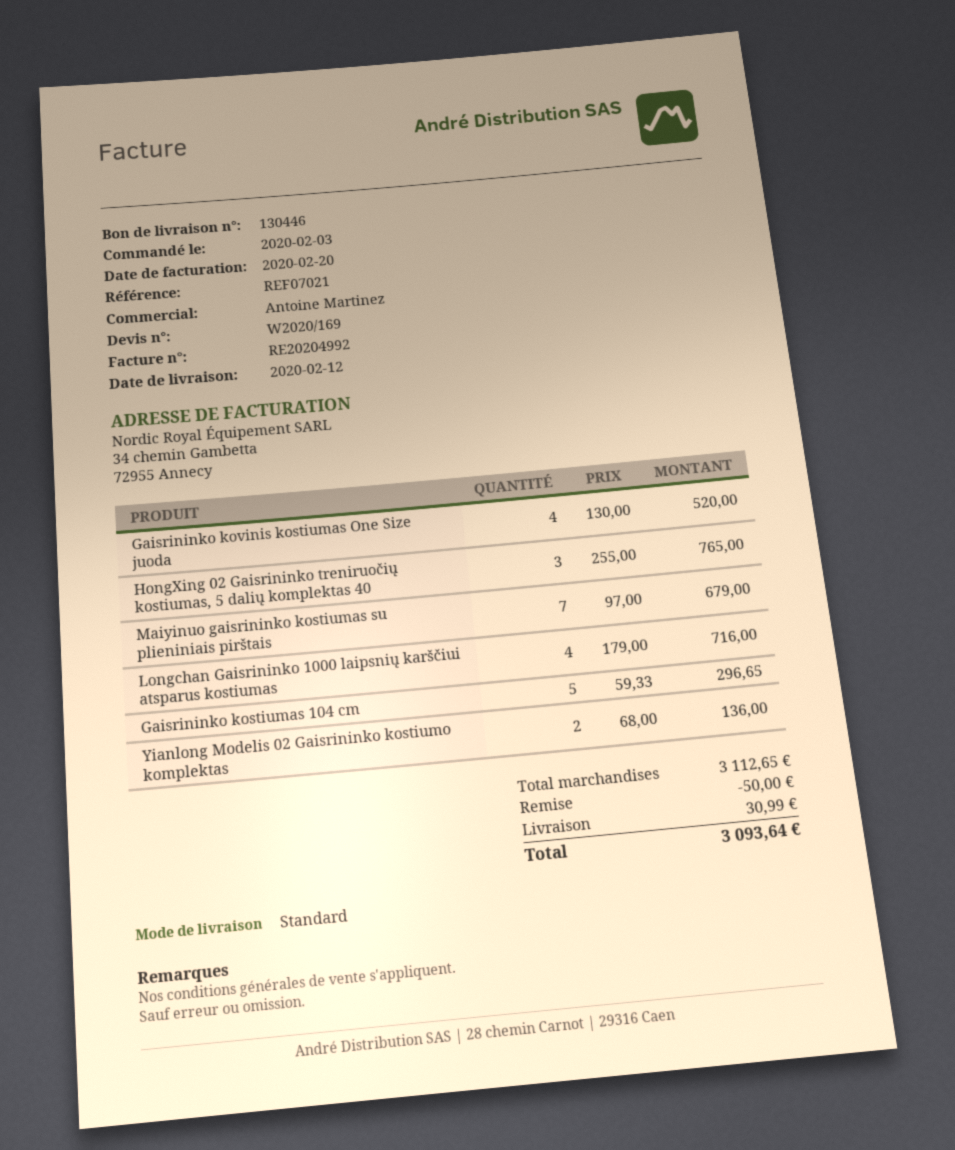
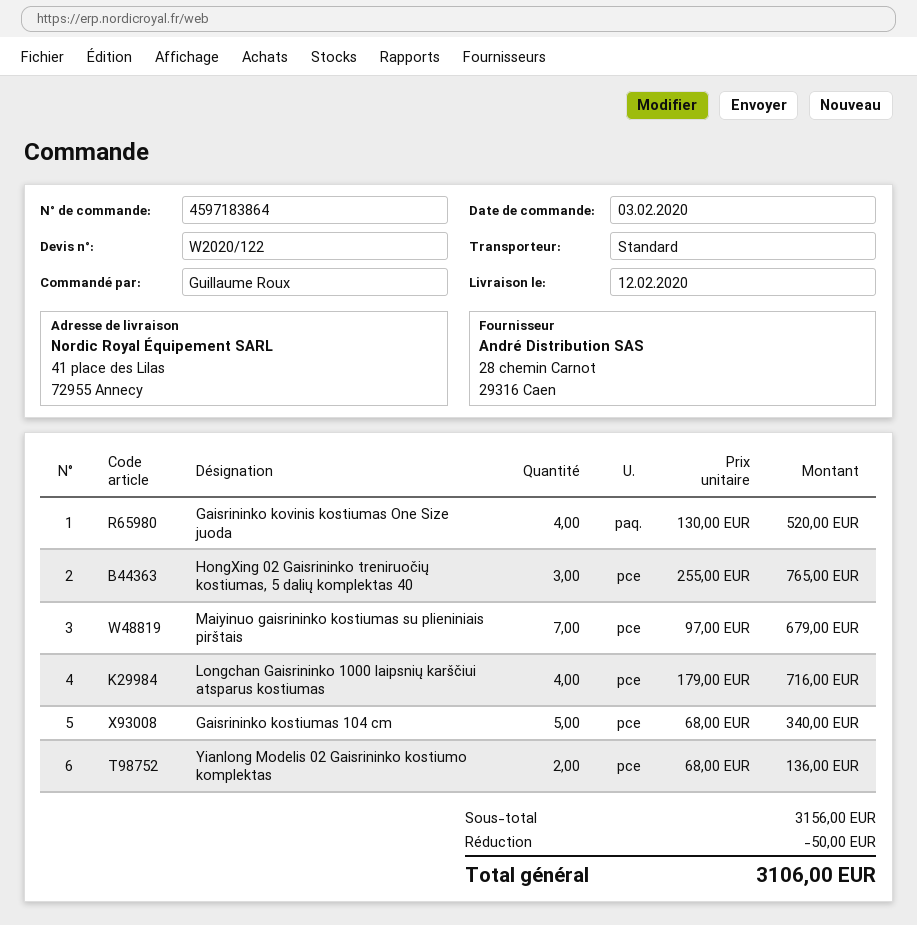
quote number: W2020/169 -> W2020/122
Gaisrininko kostiumas 104 cm: 5 x 59.33 = 296.65 -> 5 x 68.00 = 340.00
subtotal: 3112.65 -> 3156.00
shipping: 30.99 -> none
total: 3093.64 -> 3106.00

